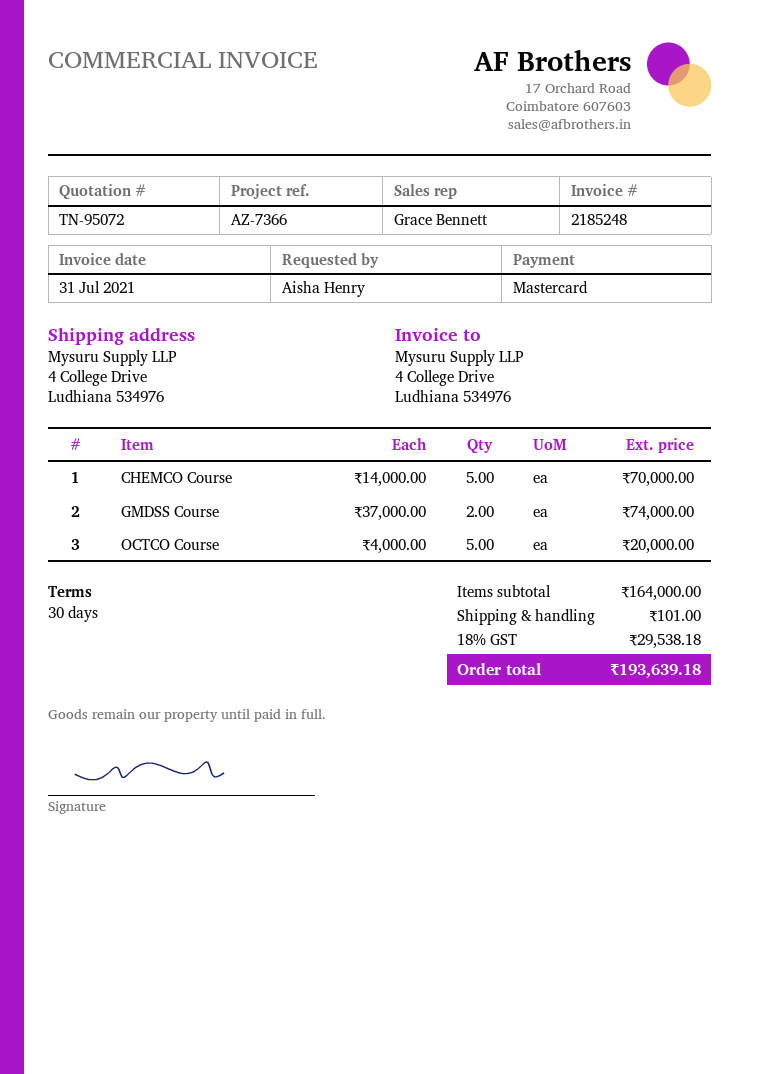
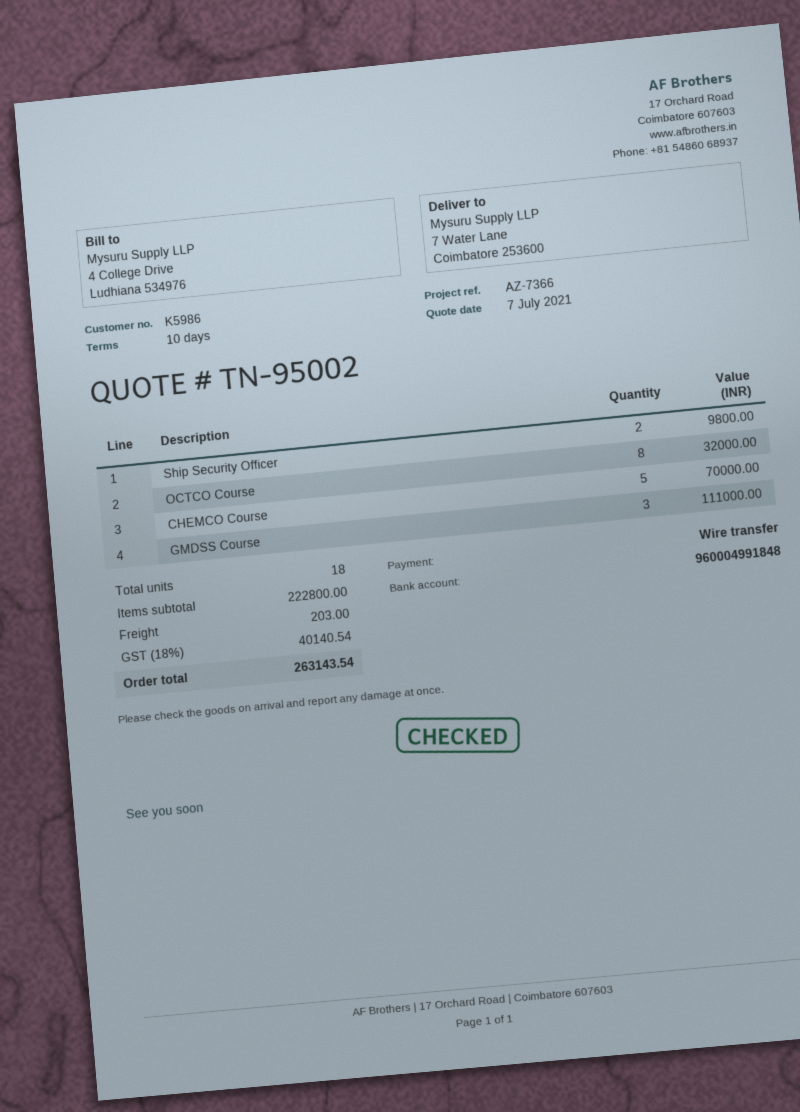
quote number: TN-95072 -> TN-95002
payment terms: 30 days -> 10 days
payment method: Mastercard -> bank transfer
ship to: 4 College Drive, Ludhiana 534976 -> 7 Water Lane, Coimbatore 253600
GMDSS Course: 2 for 74000.00 -> 3 for 111000.00
OCTCO Course: 5 for 20000.00 -> 8 for 32000.00
Ship Security Officer: none -> 2 for 9800.00
subtotal: 164000.00 -> 222800.00
shipping: 101.00 -> 203.00
tax: 18% = 29538.18 -> 18% = 40140.54
total: 193639.18 -> 263143.54

